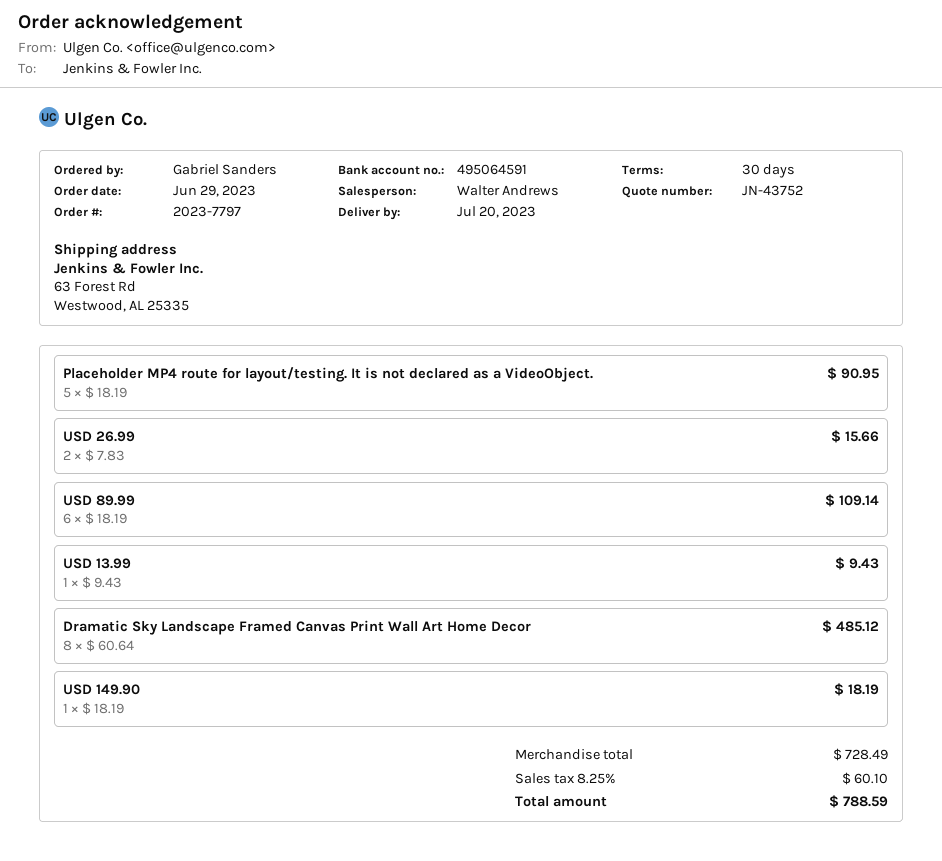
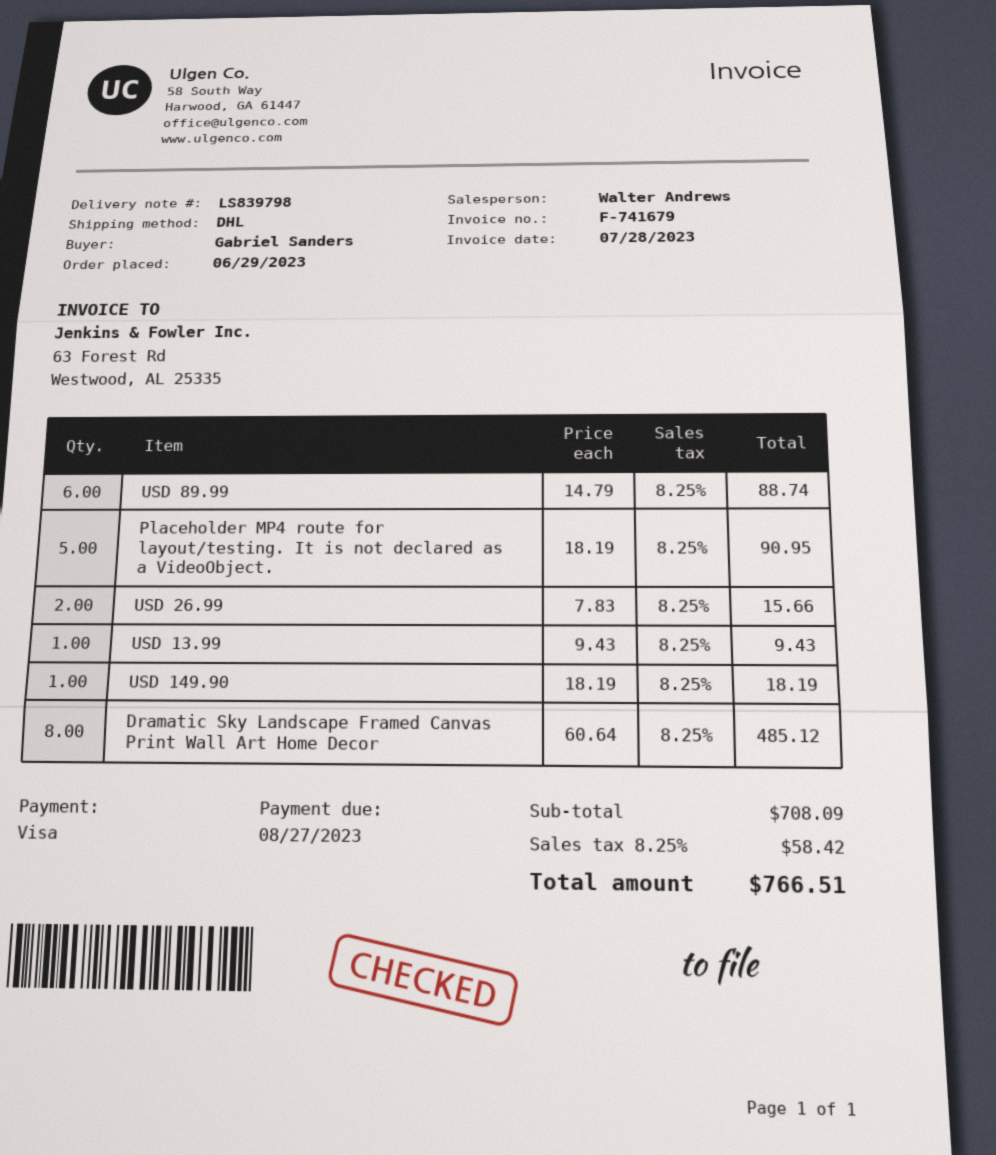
USD 89.99: 6 x 18.19 = 109.14 -> 6 x 14.79 = 88.74
subtotal: 728.49 -> 708.09
tax: 8.25% = 60.10 -> 8.25% = 58.42
total: 788.59 -> 766.51

